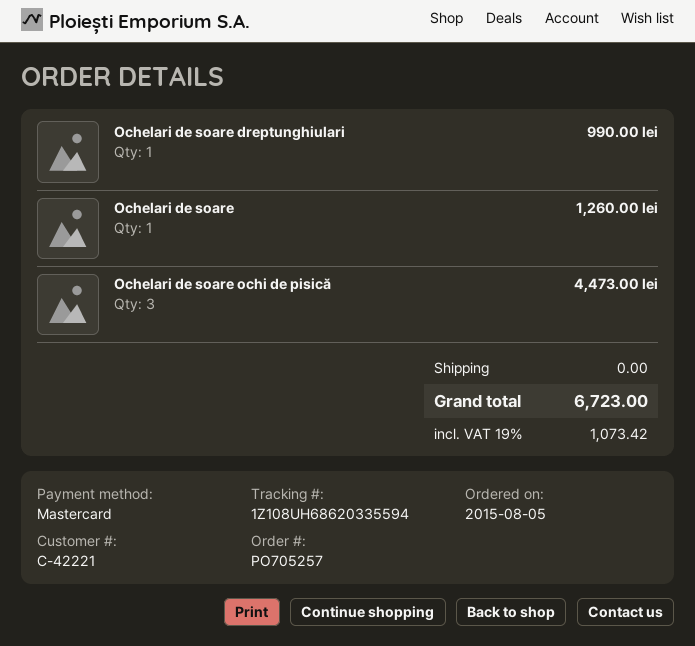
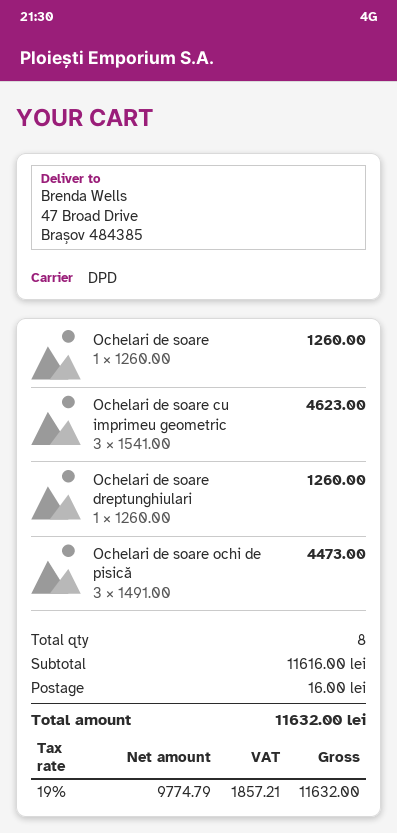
Ochelari de soare dreptunghiulari: 1 for 990.00 -> 1 for 1260.00
Ochelari de soare cu imprimeu geometric: none -> 3 for 4623.00
shipping: 0.00 -> 16.00
tax: 19% = 1073.42 -> 19% = 1857.21
total: 6723.00 -> 11632.00

